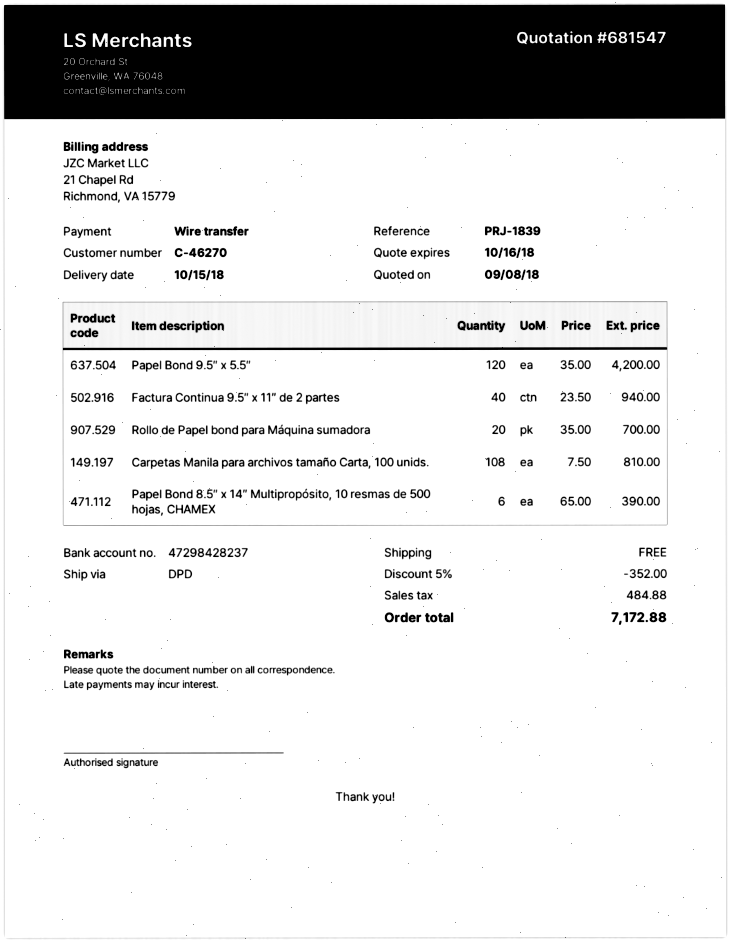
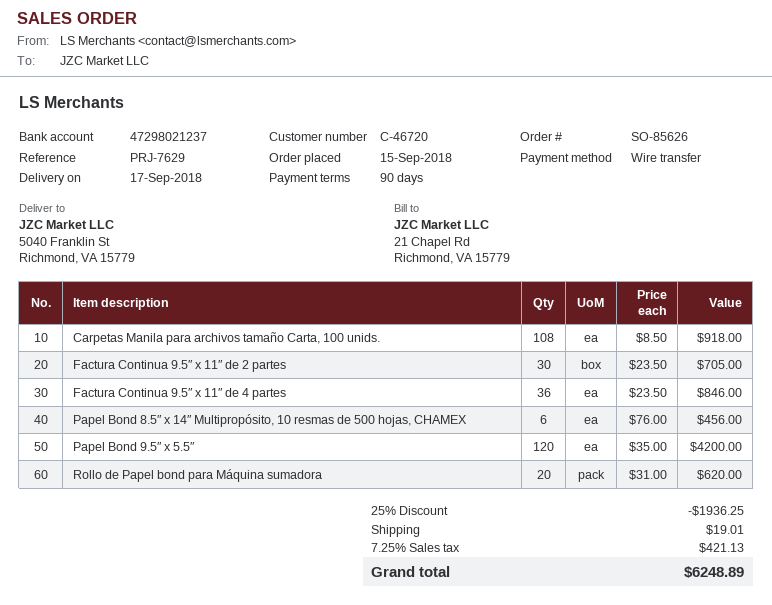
delivery date: 2018-10-15 -> 2018-09-17
customer number: C-46270 -> C-46720
reference: PRJ-1839 -> PRJ-7629
bank account: 47298428237 -> 47298021237
Factura Continua 9.5″ x 11″ de 2 partes: 40 x 23.50 = 940.00 -> 30 x 23.50 = 705.00
Rollo de Papel bond para Máquina sumadora: 20 x 35.00 = 700.00 -> 20 x 31.00 = 620.00
Carpetas Manila para archivos tamaño Carta, 100 unids.: 108 x 7.50 = 810.00 -> 108 x 8.50 = 918.00
Papel Bond 8.5″ x 14″ Multipropósito, 10 resmas de 500 hojas, CHAMEX: 6 x 65.00 = 390.00 -> 6 x 76.00 = 456.00
Factura Continua 9.5″ x 11″ de 4 partes: none -> 36 x 23.50 = 846.00
discount: 5% = 352.00 -> 25% = 1936.25
shipping: 0.00 -> 19.01
tax: 484.88 -> 421.13
total: 7172.88 -> 6248.89

